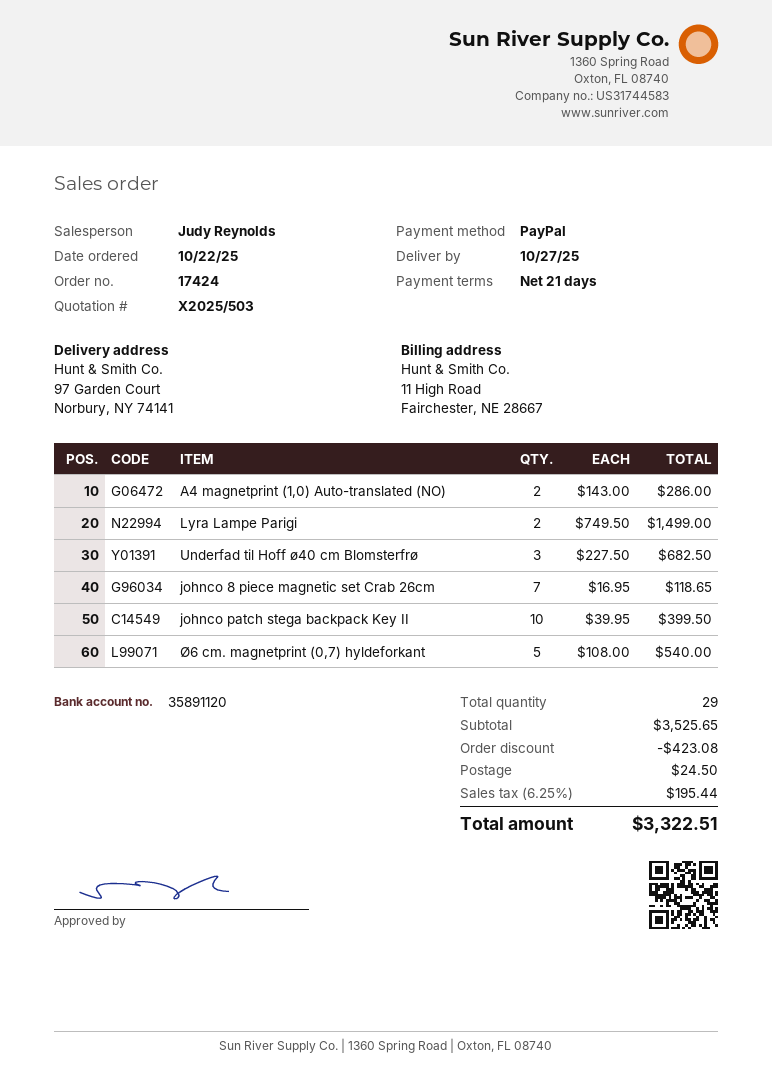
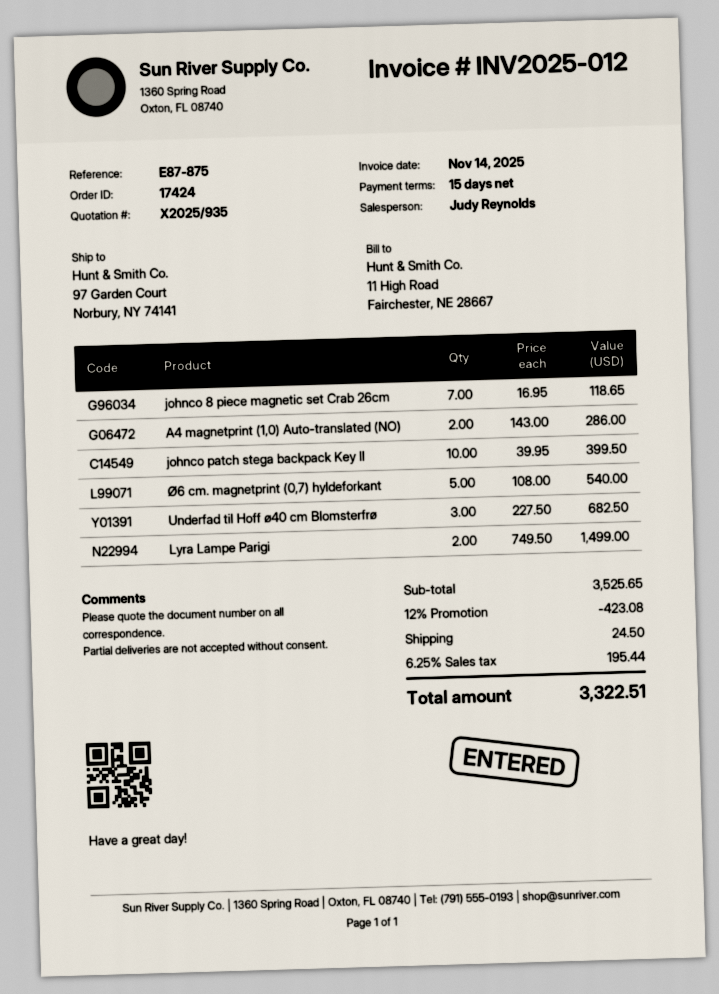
quote number: X2025/503 -> X2025/935
payment terms: 21 days -> 15 days

